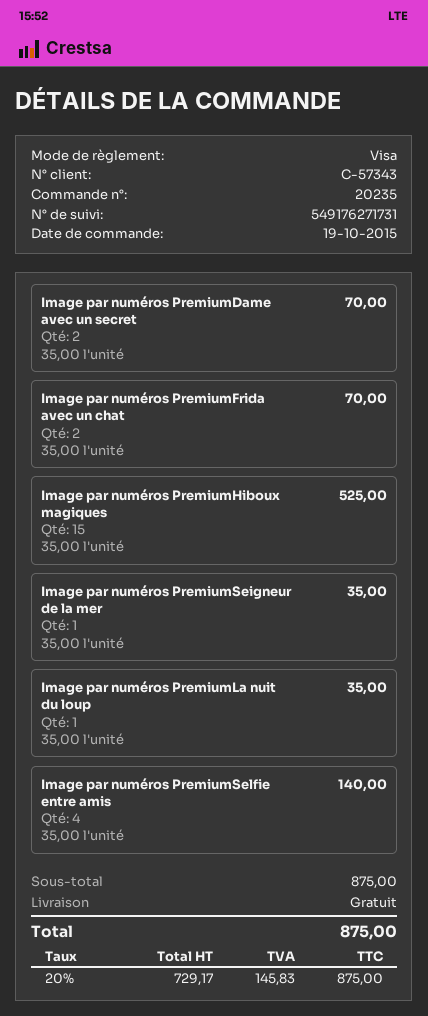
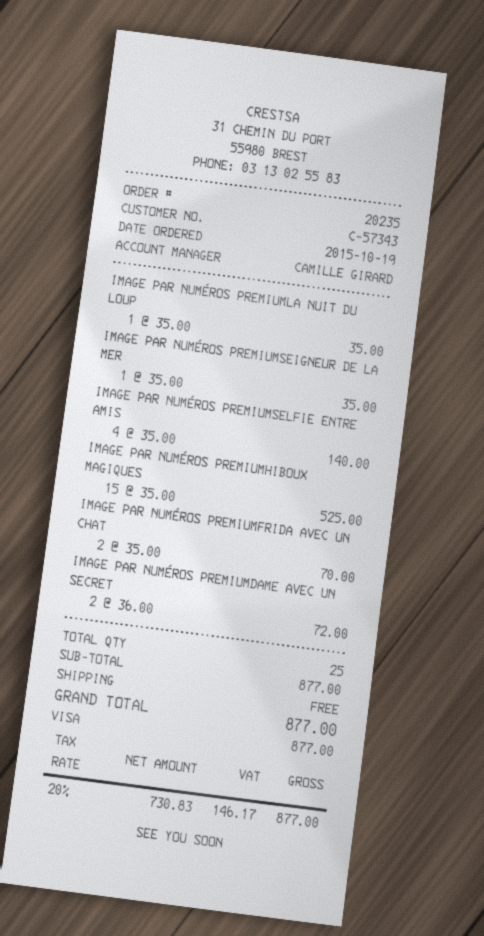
Image par numéros PremiumDame avec un secret: 2 x 35.00 = 70.00 -> 2 x 36.00 = 72.00
subtotal: 875.00 -> 877.00
net: 729.17 -> 730.83
tax: 20% = 145.83 -> 20% = 146.17
total: 875.00 -> 877.00

